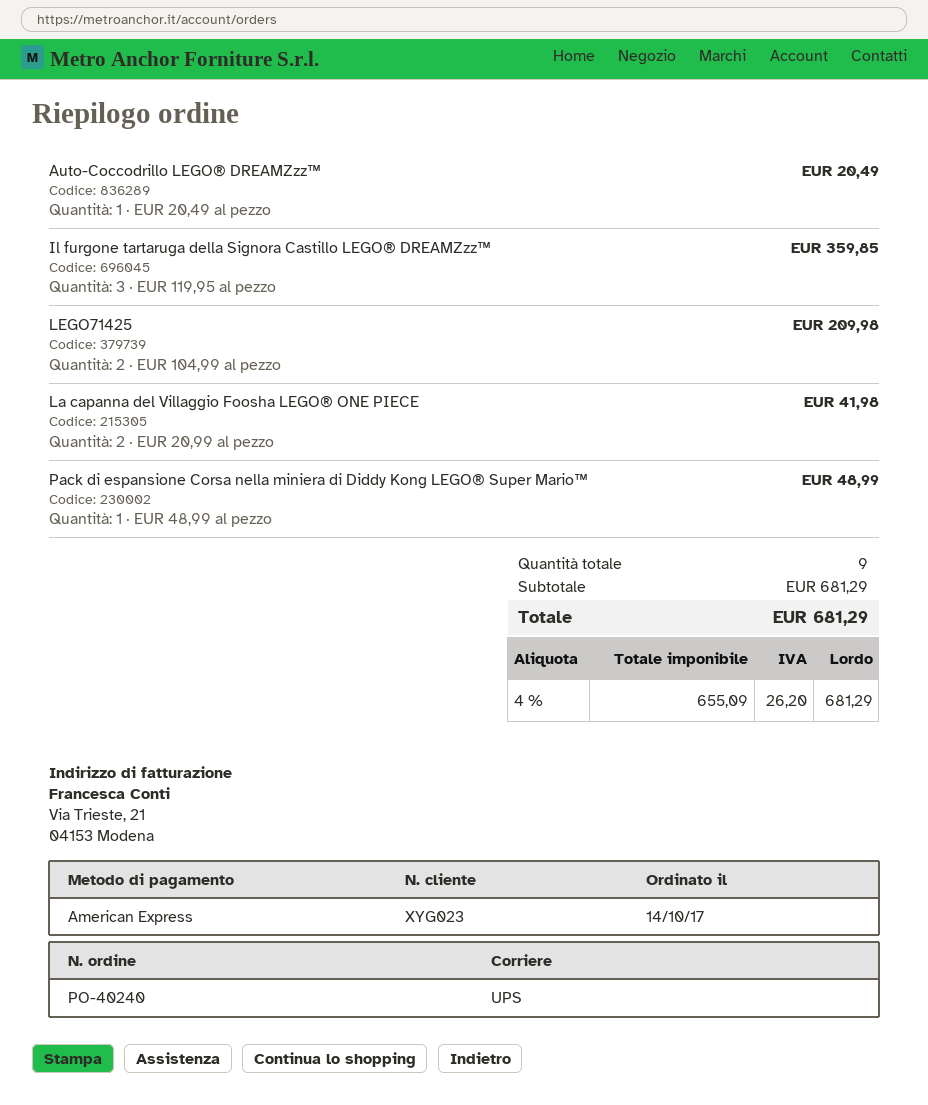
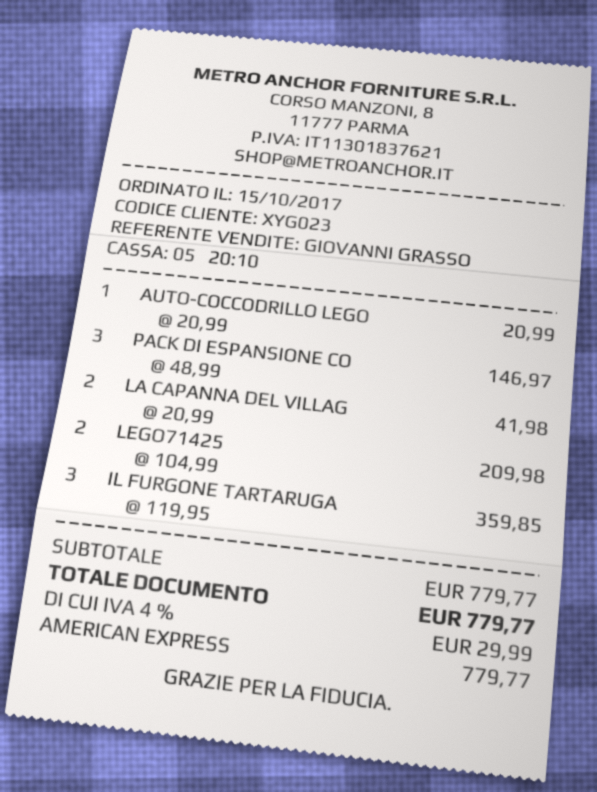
order date: 2017-10-14 -> 2017-10-15
Auto-Coccodrillo LEGO® DREAMZzz™: 1 x 20.49 = 20.49 -> 1 x 20.99 = 20.99
Pack di espansione Corsa nella miniera di Diddy Kong LEGO® Super Mario™: 1 x 48.99 = 48.99 -> 3 x 48.99 = 146.97
subtotal: 681.29 -> 779.77
tax: 4% = 26.20 -> 4% = 29.99
total: 681.29 -> 779.77

